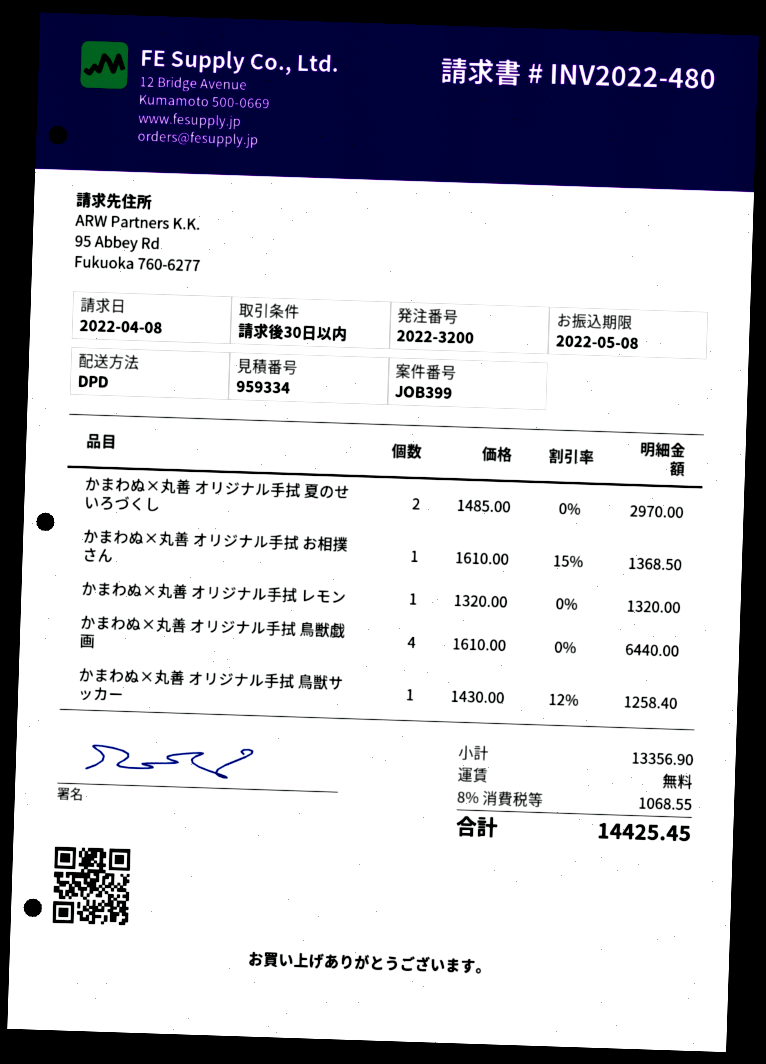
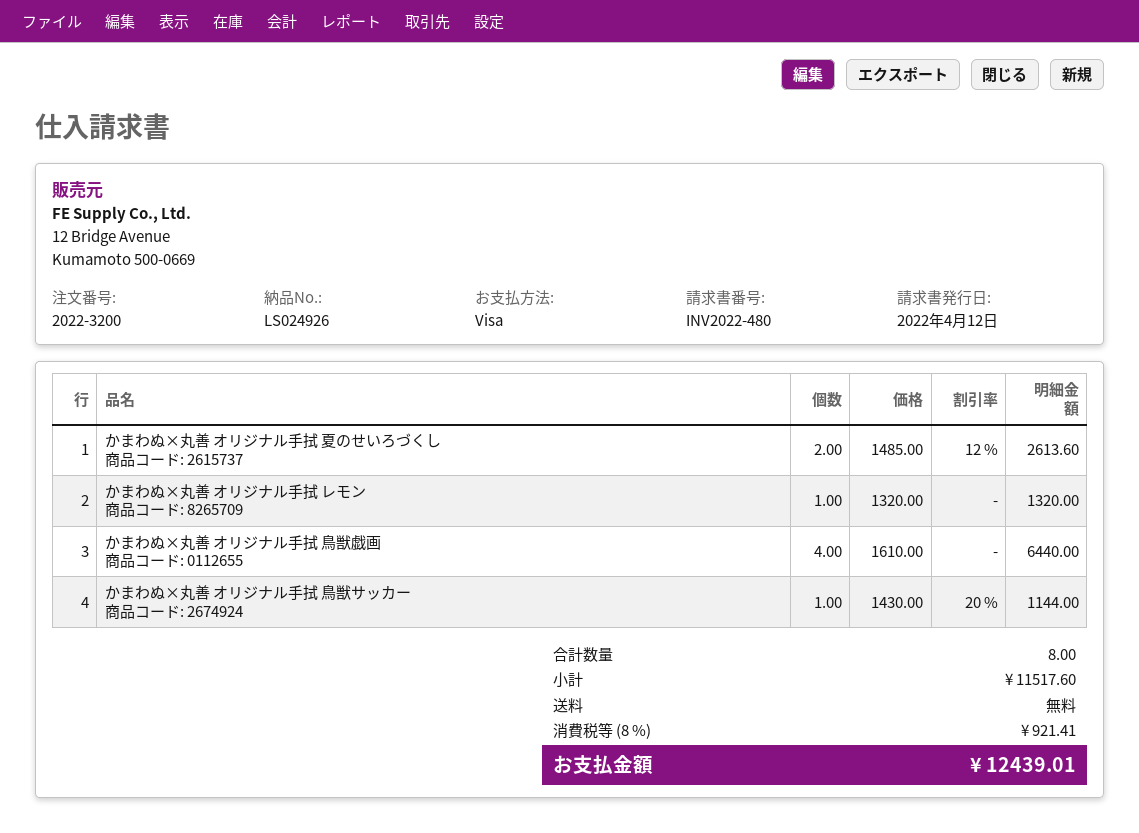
invoice date: 2022-04-08 -> 2022-04-12
かまわぬ×丸善 オリジナル手拭 夏のせいろづくし: 2 x 1485.00 = 2970.00 -> 2 x 1485.00 - 12% = 2613.60
かまわぬ×丸善 オリジナル手拭 お相撲さん: 1 x 1610.00 - 15% = 1368.50 -> none
かまわぬ×丸善 オリジナル手拭 鳥獣サッカー: 1 x 1430.00 - 12% = 1258.40 -> 1 x 1430.00 - 20% = 1144.00
subtotal: 13356.90 -> 11517.60
tax: 8% = 1068.55 -> 8% = 921.41
total: 14425.45 -> 12439.01

